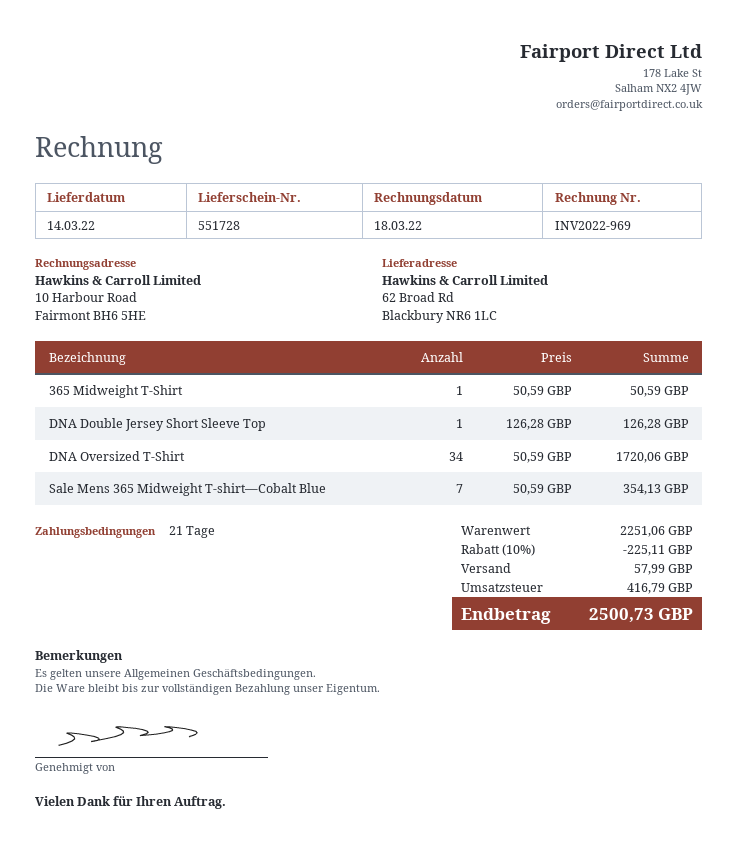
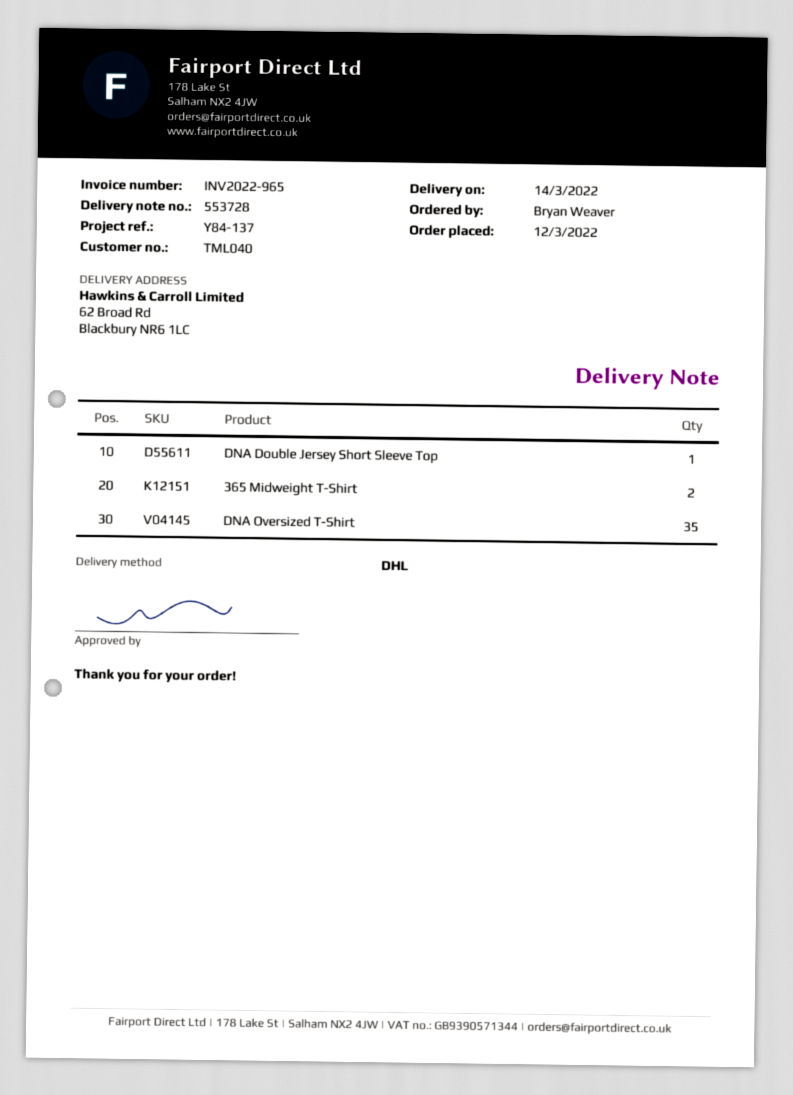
delivery note number: 551728 -> 553728
invoice number: INV2022-969 -> INV2022-965
365 Midweight T-Shirt: 1 -> 2
DNA Oversized T-Shirt: 34 -> 35
Sale Mens 365 Midweight T-shirt—Cobalt Blue: 7 -> none

